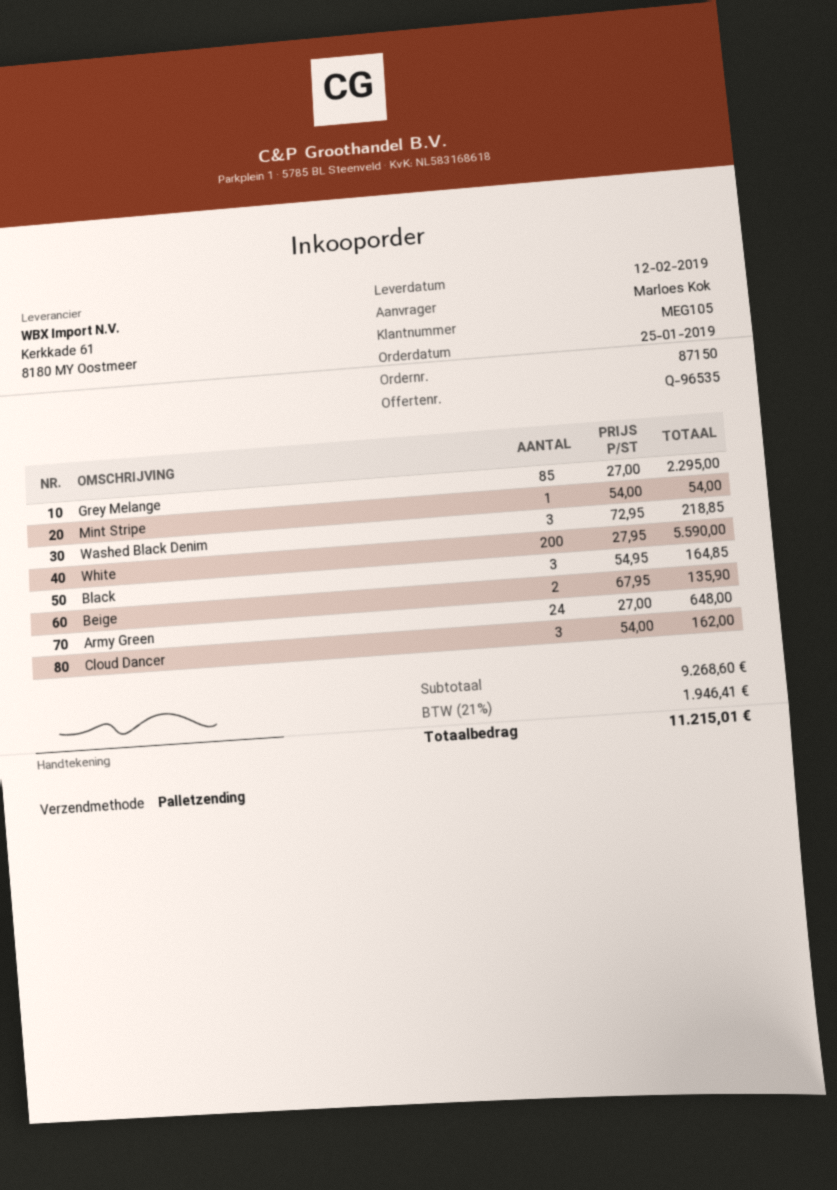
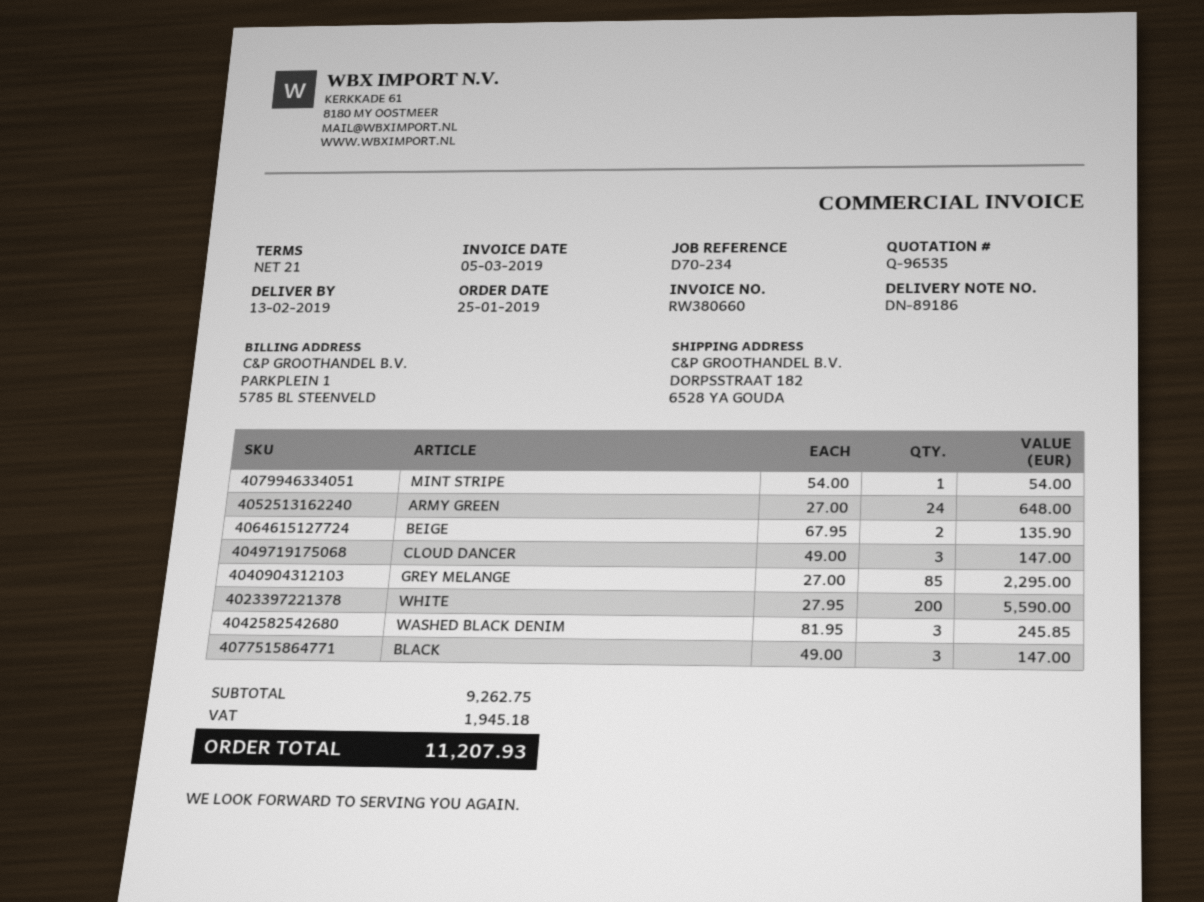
delivery date: 2019-02-12 -> 2019-02-13
Washed Black Denim: 3 x 72.95 = 218.85 -> 3 x 81.95 = 245.85
Black: 3 x 54.95 = 164.85 -> 3 x 49.00 = 147.00
Cloud Dancer: 3 x 54.00 = 162.00 -> 3 x 49.00 = 147.00
subtotal: 9268.60 -> 9262.75
tax: 1946.41 -> 1945.18
total: 11215.01 -> 11207.93

